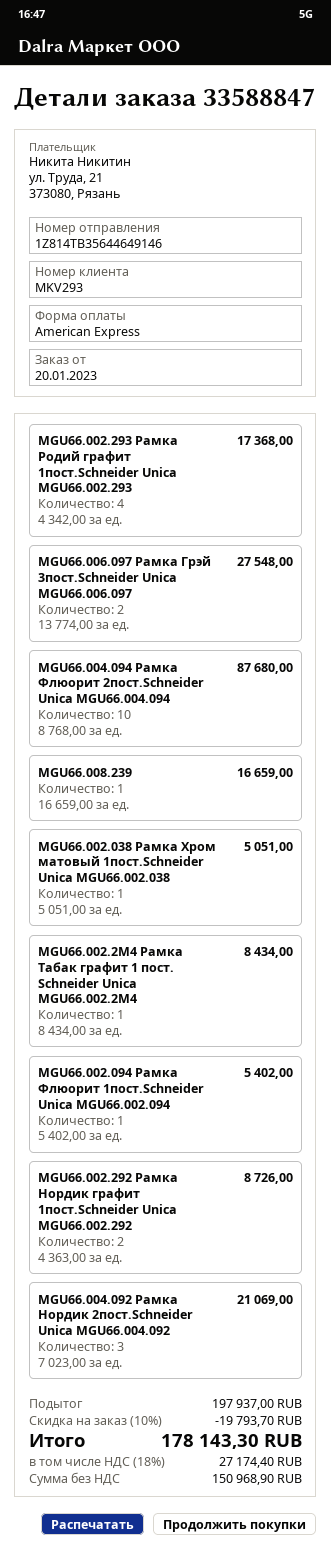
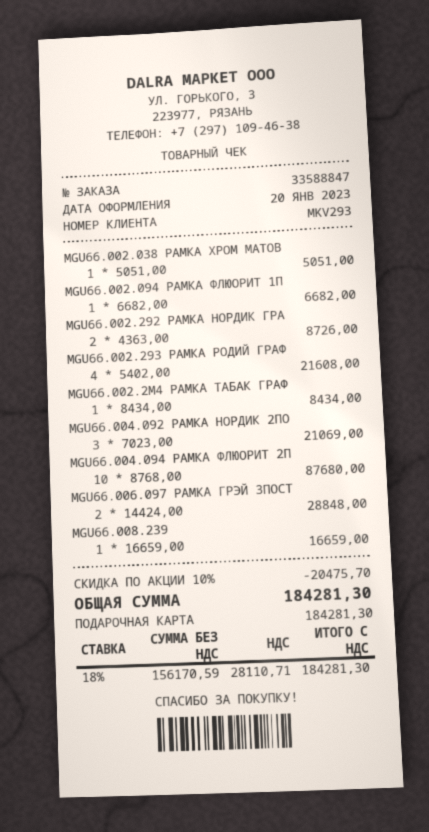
payment method: American Express -> gift card
MGU66.002.293 Рамка Родий графит 1пост.Schneider Unica MGU66.002.293: 4 x 4342.00 = 17368.00 -> 4 x 5402.00 = 21608.00
MGU66.006.097 Рамка Грэй 3пост.Schneider Unica MGU66.006.097: 2 x 13774.00 = 27548.00 -> 2 x 14424.00 = 28848.00
MGU66.002.094 Рамка Флюорит 1пост.Schneider Unica MGU66.002.094: 1 x 5402.00 = 5402.00 -> 1 x 6682.00 = 6682.00
discount: 10% = 19793.70 -> 10% = 20475.70
net: 150968.90 -> 156170.59
tax: 18% = 27174.40 -> 18% = 28110.71
total: 178143.30 -> 184281.30

